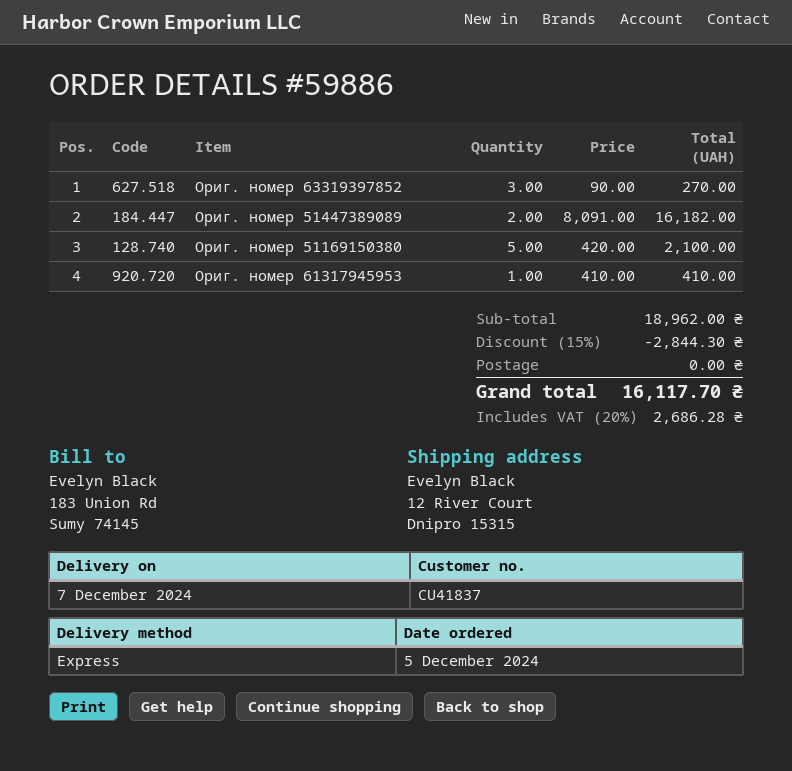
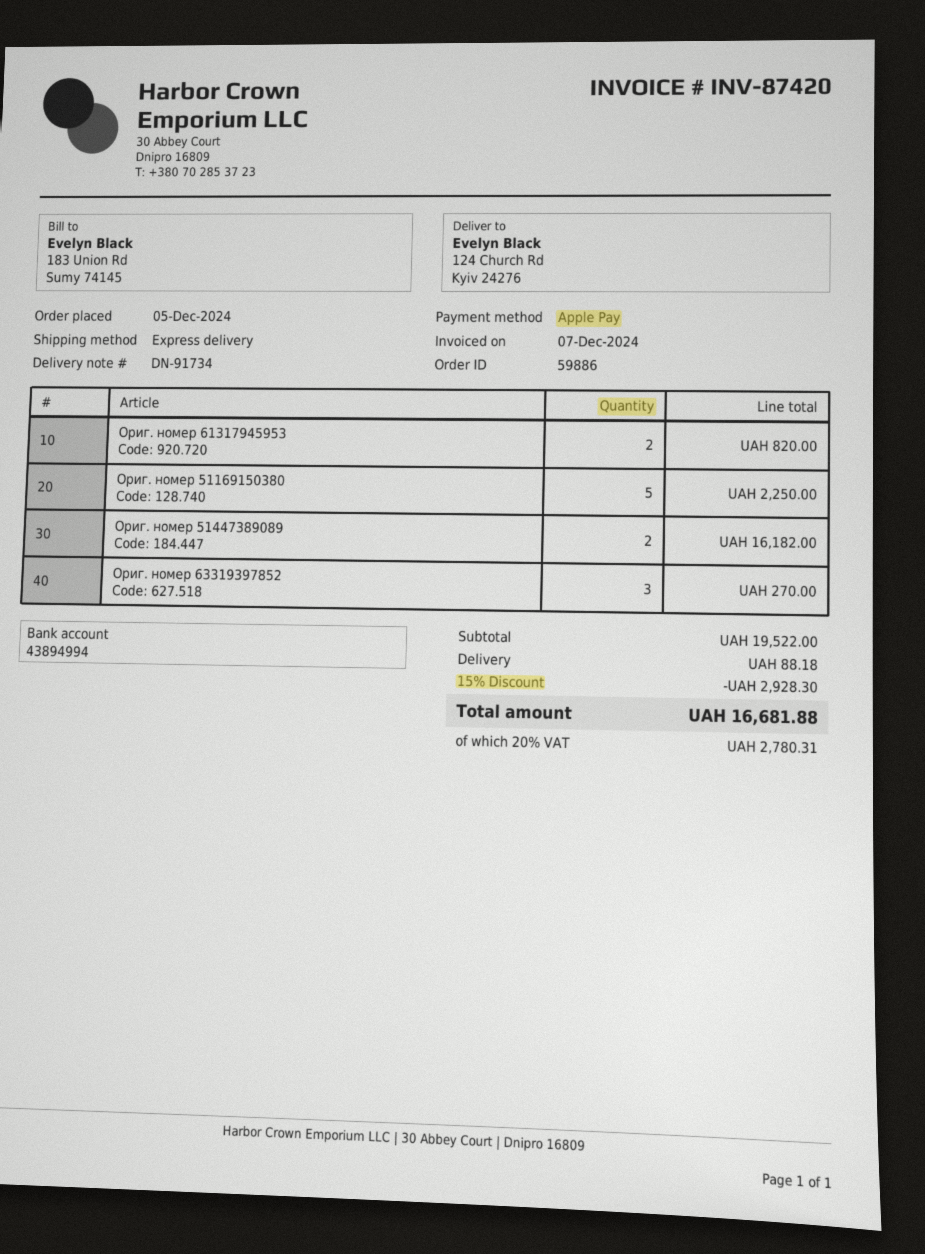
ship to: 12 River Court, Dnipro 15315 -> 124 Church Rd, Kyiv 24276
Ориг. номер 51169150380: 5 for 2100.00 -> 5 for 2250.00
Ориг. номер 61317945953: 1 for 410.00 -> 2 for 820.00
subtotal: 18962.00 -> 19522.00
discount: 15% = 2844.30 -> 15% = 2928.30
shipping: 0.00 -> 88.18
tax: 20% = 2686.28 -> 20% = 2780.31
total: 16117.70 -> 16681.88

